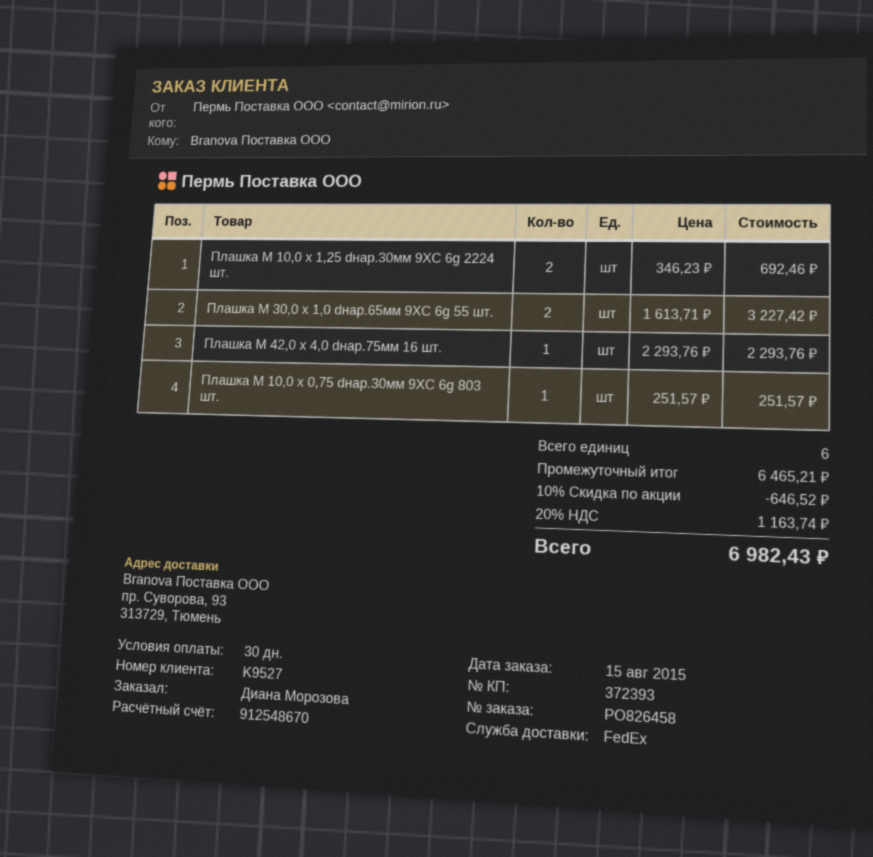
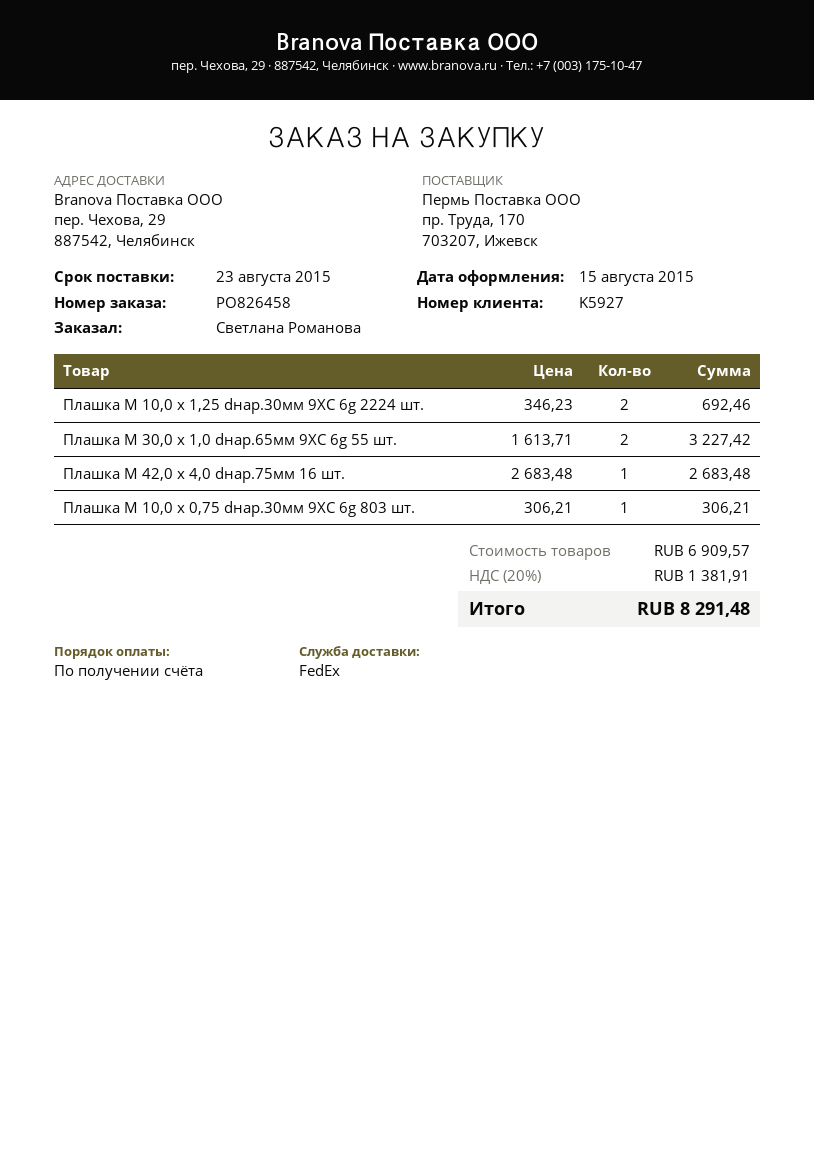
payment terms: 30 days -> on receipt
customer number: K9527 -> K5927
ordered by: Диана Морозова -> Светлана Романова
ship to: пр. Суворова, 93, 313729, Тюмень -> пер. Чехова, 29, 887542, Челябинск
Плашка М 42,0 х 4,0 dнар.75мм 16 шт.: 1 x 2293.76 = 2293.76 -> 1 x 2683.48 = 2683.48
Плашка М 10,0 х 0,75 dнар.30мм 9ХС 6g 803 шт.: 1 x 251.57 = 251.57 -> 1 x 306.21 = 306.21
subtotal: 6465.21 -> 6909.57
discount: 10% = 646.52 -> none
tax: 20% = 1163.74 -> 20% = 1381.91
total: 6982.43 -> 8291.48

